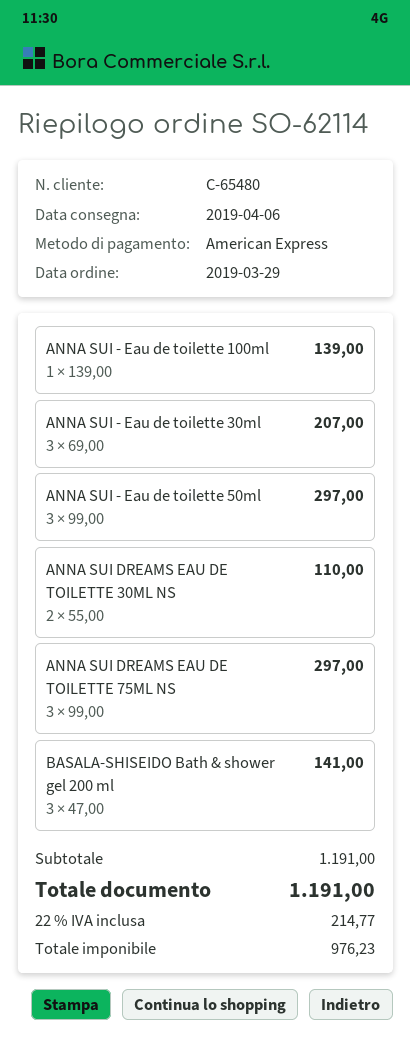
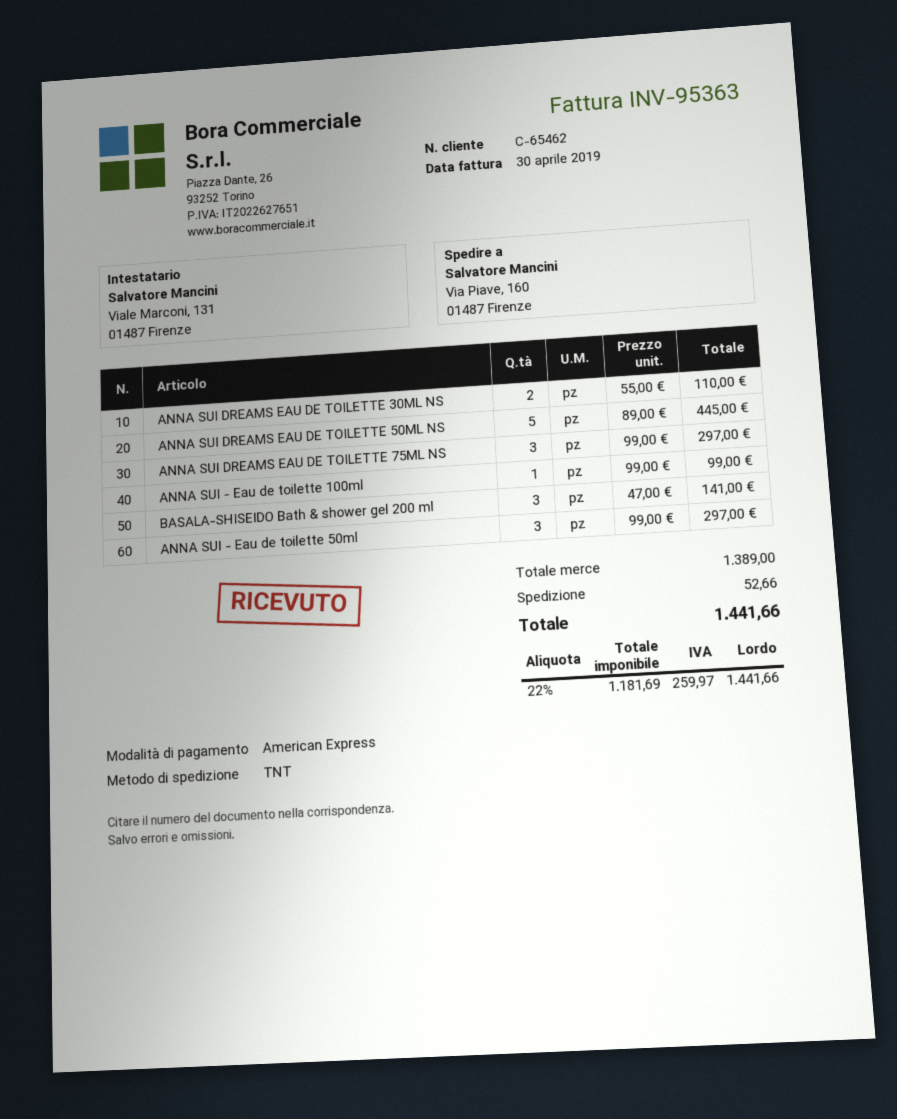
customer number: C-65480 -> C-65462
ANNA SUI - Eau de toilette 100ml: 1 x 139.00 = 139.00 -> 1 x 99.00 = 99.00
ANNA SUI - Eau de toilette 30ml: 3 x 69.00 = 207.00 -> none
ANNA SUI DREAMS EAU DE TOILETTE 50ML NS: none -> 5 x 89.00 = 445.00
subtotal: 1191.00 -> 1389.00
shipping: none -> 52.66
net: 976.23 -> 1181.69
tax: 22% = 214.77 -> 22% = 259.97
total: 1191.00 -> 1441.66

